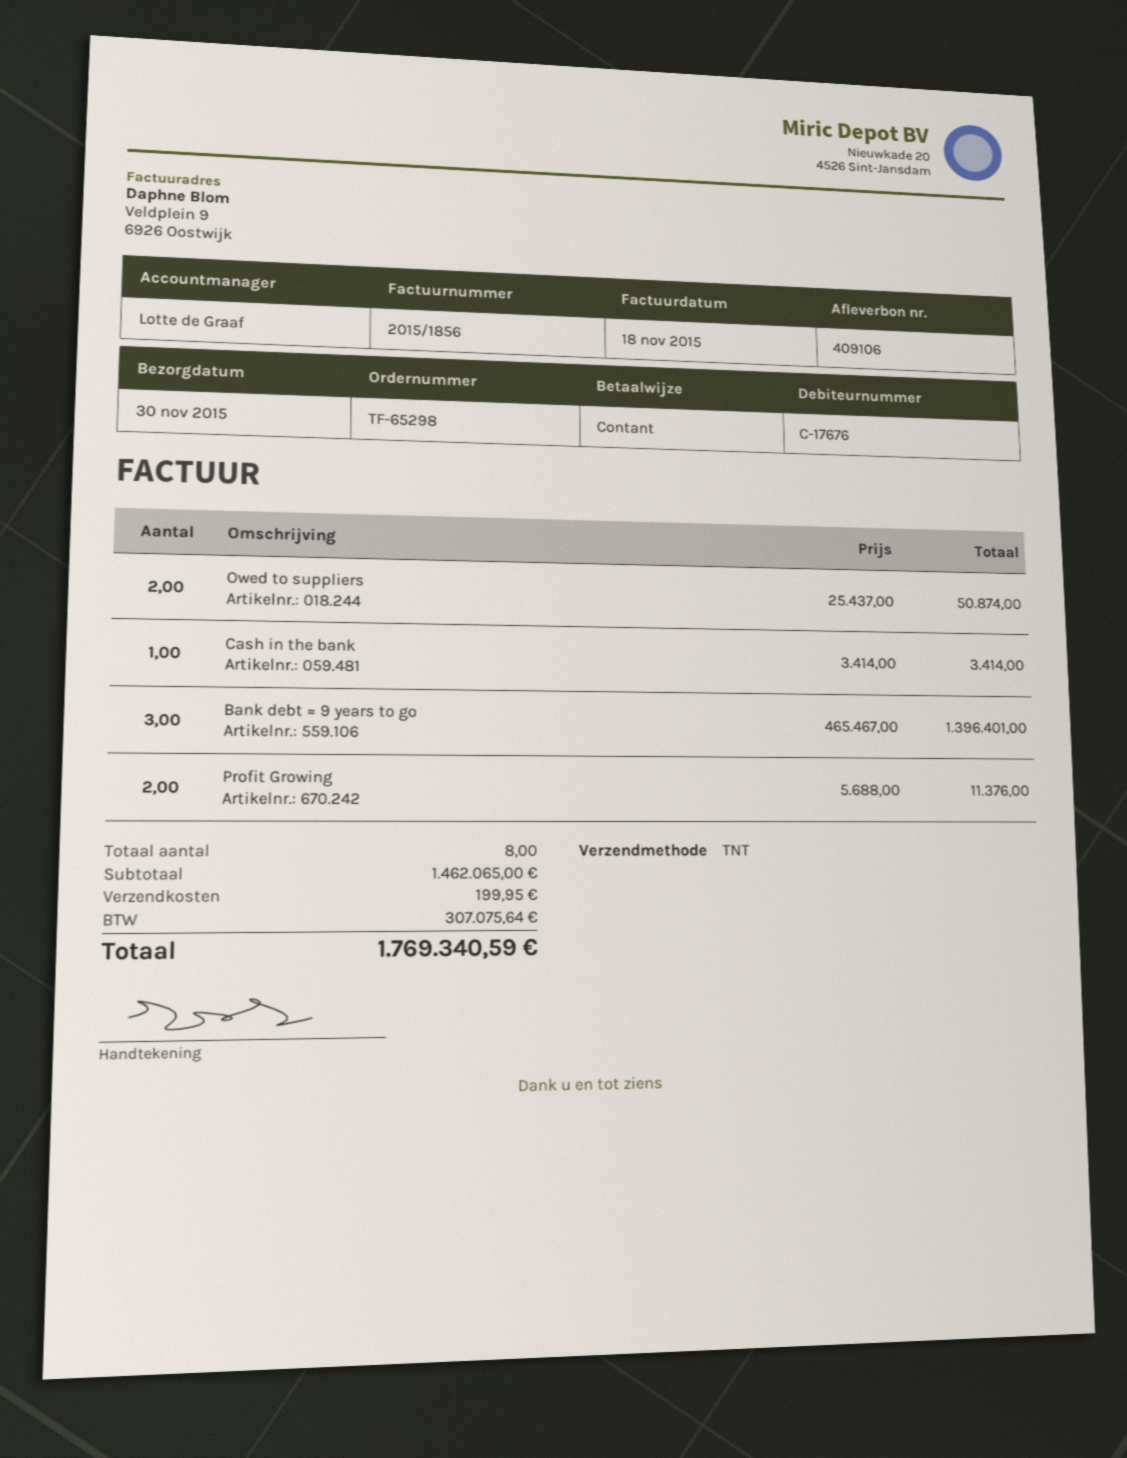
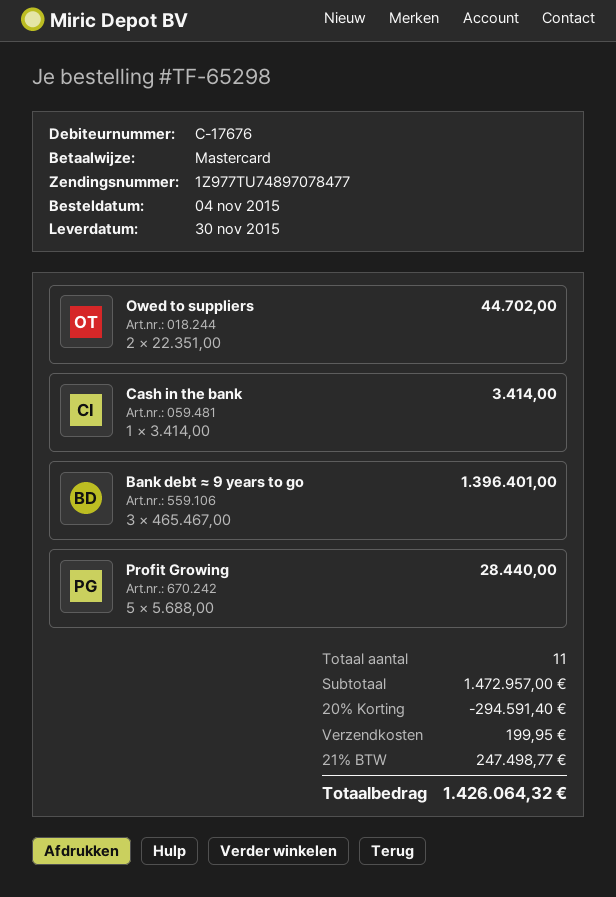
payment method: cash -> Mastercard
Owed to suppliers: 2 x 25437.00 = 50874.00 -> 2 x 22351.00 = 44702.00
Profit Growing: 2 x 5688.00 = 11376.00 -> 5 x 5688.00 = 28440.00
total quantity: 8 -> 11
subtotal: 1462065.00 -> 1472957.00
discount: none -> 20% = 294591.40
tax: 307075.64 -> 247498.77
total: 1769340.59 -> 1426064.32

